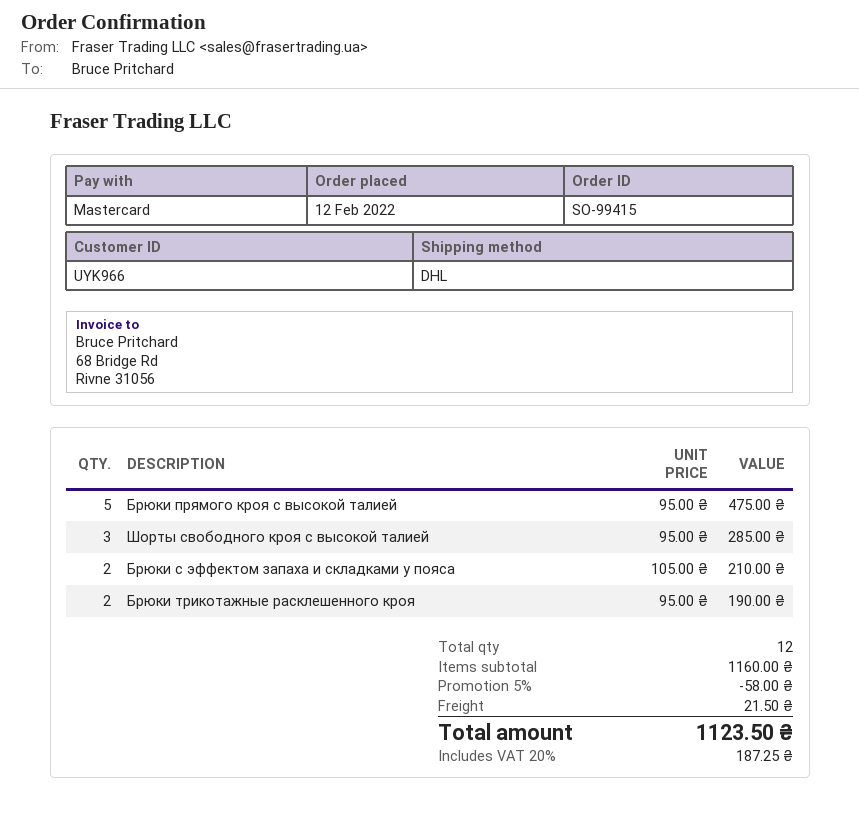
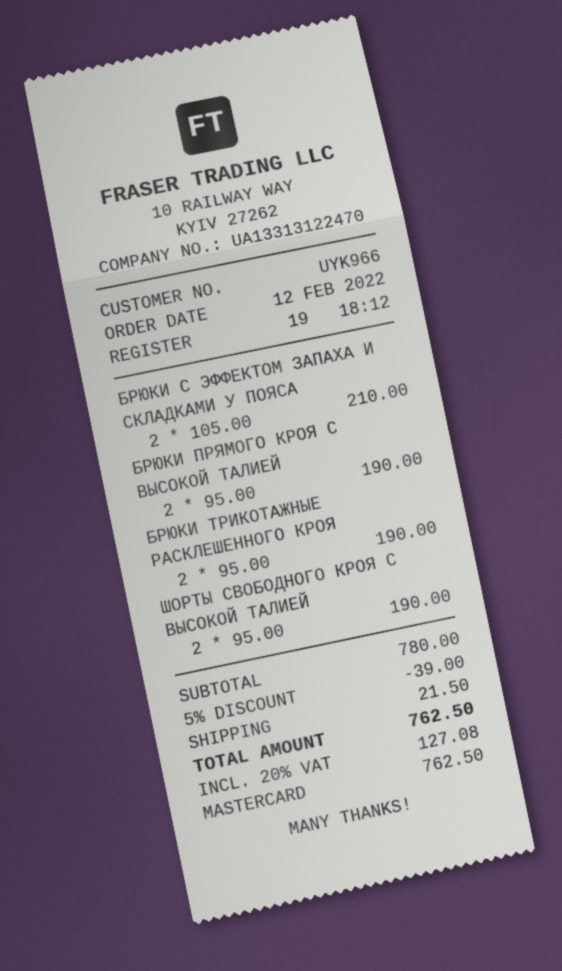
Брюки прямого кроя с высокой талией: 5 x 95.00 = 475.00 -> 2 x 95.00 = 190.00
Шорты свободного кроя с высокой талией: 3 x 95.00 = 285.00 -> 2 x 95.00 = 190.00
subtotal: 1160.00 -> 780.00
discount: 5% = 58.00 -> 5% = 39.00
tax: 20% = 187.25 -> 20% = 127.08
total: 1123.50 -> 762.50

